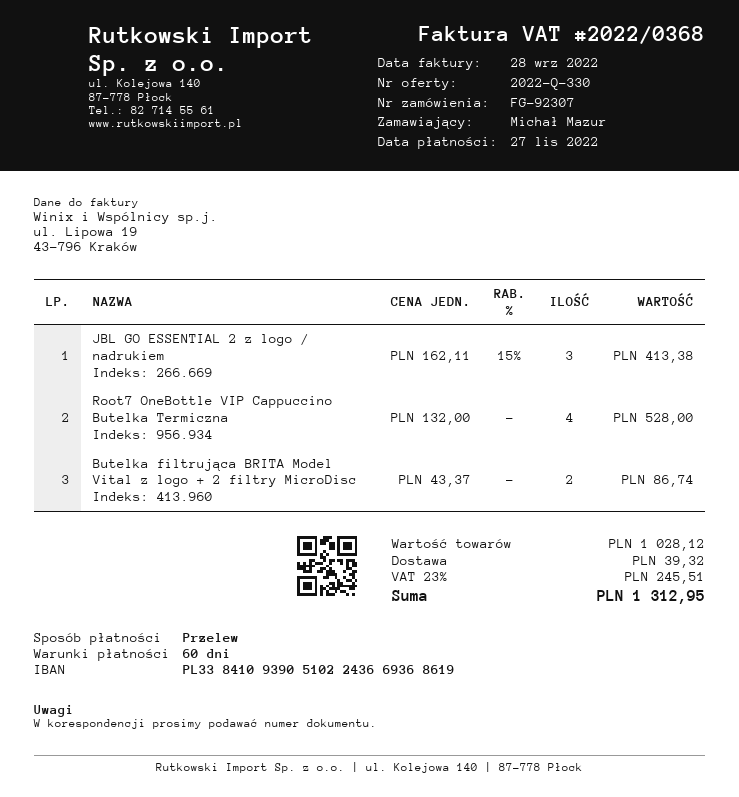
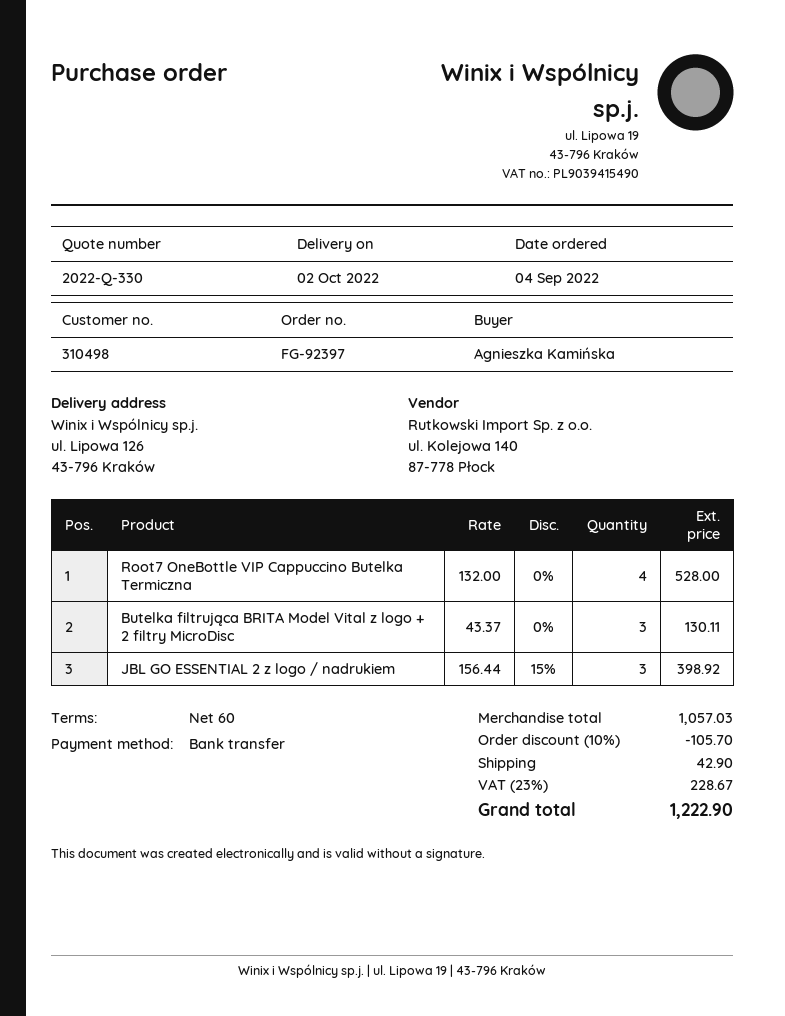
order number: FG-92307 -> FG-92397
ordered by: Michał Mazur -> Agnieszka Kamińska
JBL GO ESSENTIAL 2 z logo / nadrukiem: 3 x 162.11 - 15% = 413.38 -> 3 x 156.44 - 15% = 398.92
Butelka filtrująca BRITA Model Vital z logo + 2 filtry MicroDisc: 2 x 43.37 = 86.74 -> 3 x 43.37 = 130.11
subtotal: 1028.12 -> 1057.03
discount: none -> 10% = 105.70
shipping: 39.32 -> 42.90
tax: 23% = 245.51 -> 23% = 228.67
total: 1312.95 -> 1222.90

